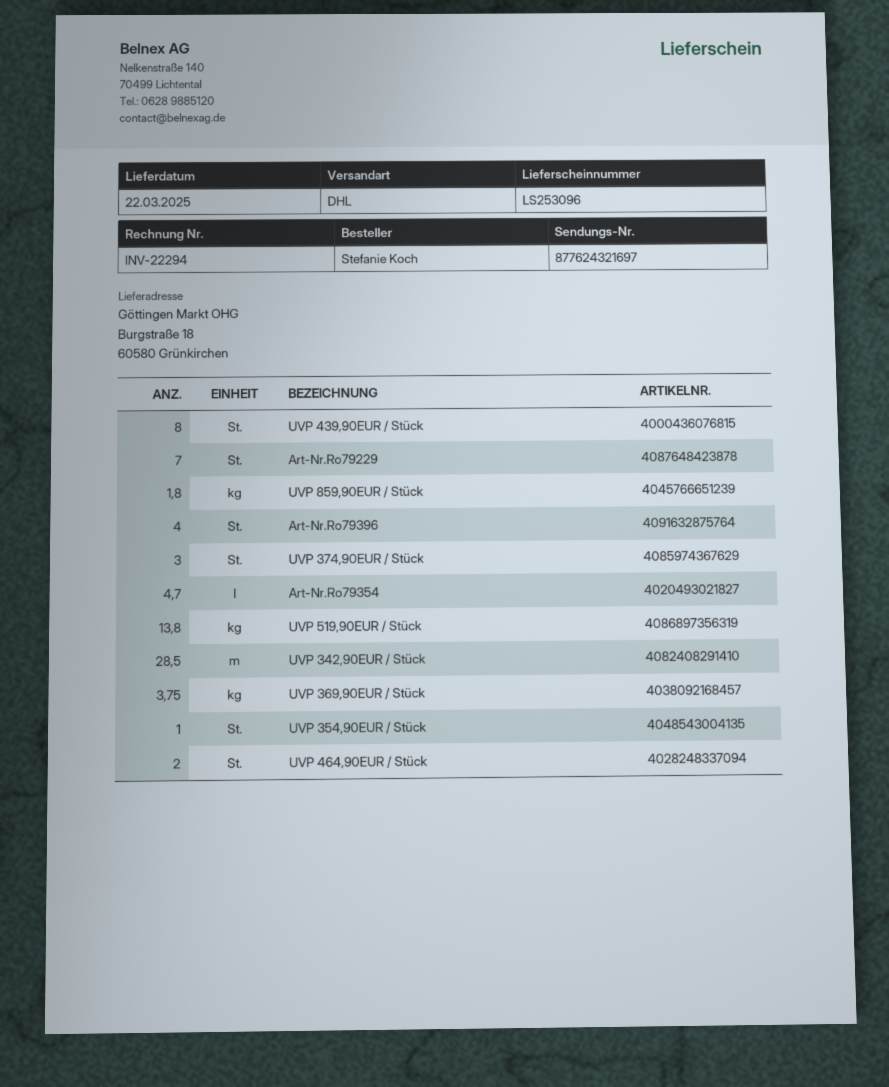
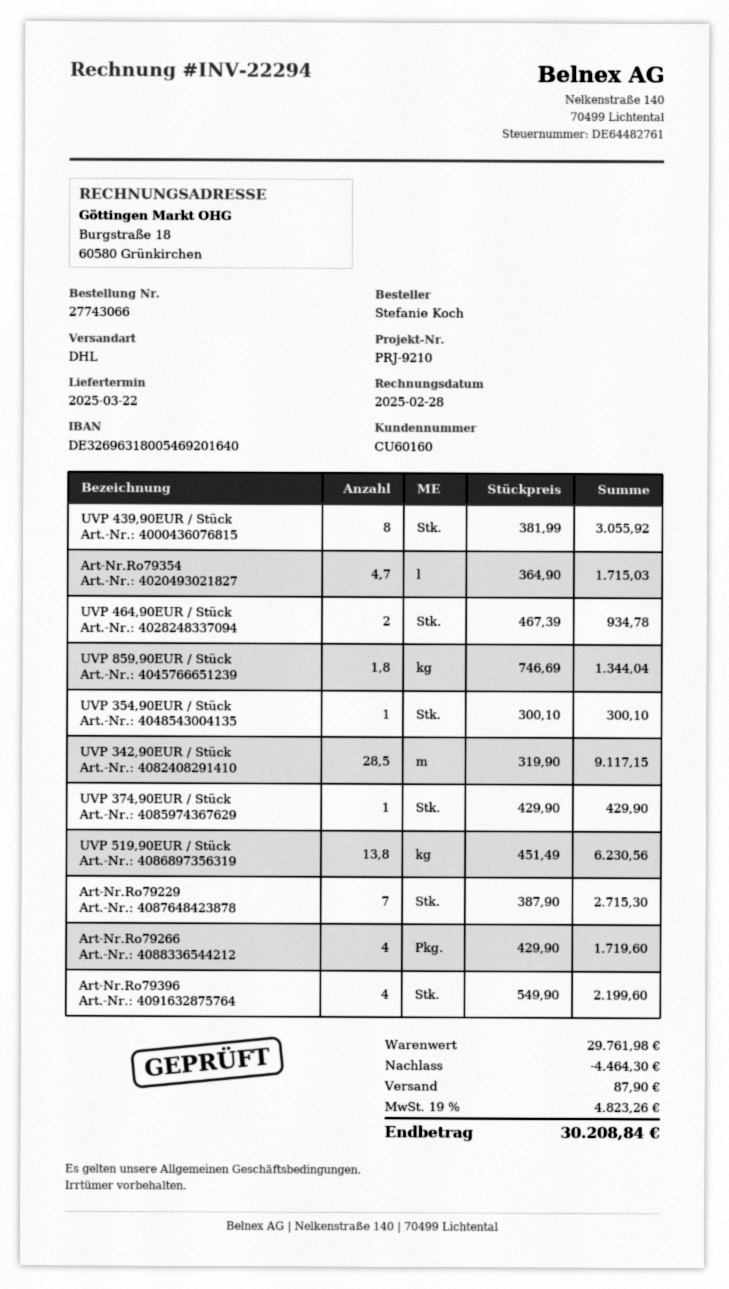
UVP 374,90EUR / Stück: 3 -> 1
UVP 369,90EUR / Stück: 3.75 -> none
Art-Nr.Ro79266: none -> 4

